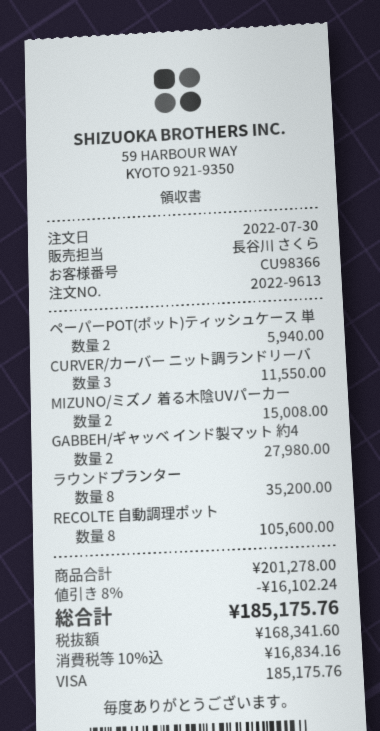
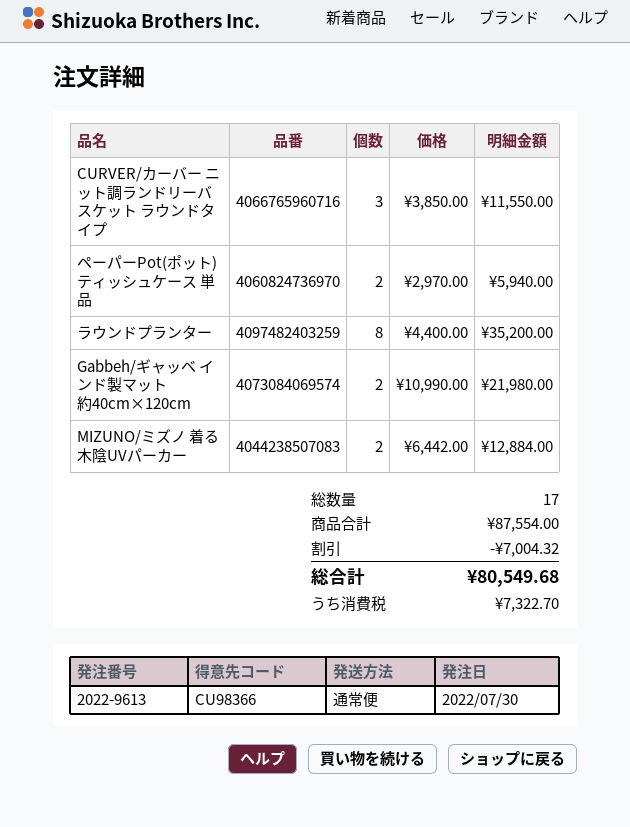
MIZUNO/ミズノ 着る木陰UVパーカー: 2 for 15008.00 -> 2 for 12884.00
GABBEH/ギャッベ インド製マット 約4: 2 for 27980.00 -> 2 for 21980.00
RECOLTE 自動調理ポット: 8 for 105600.00 -> none
subtotal: 201278.00 -> 87554.00
discount: 16102.24 -> 7004.32
tax: 16834.16 -> 7322.70
total: 185175.76 -> 80549.68

